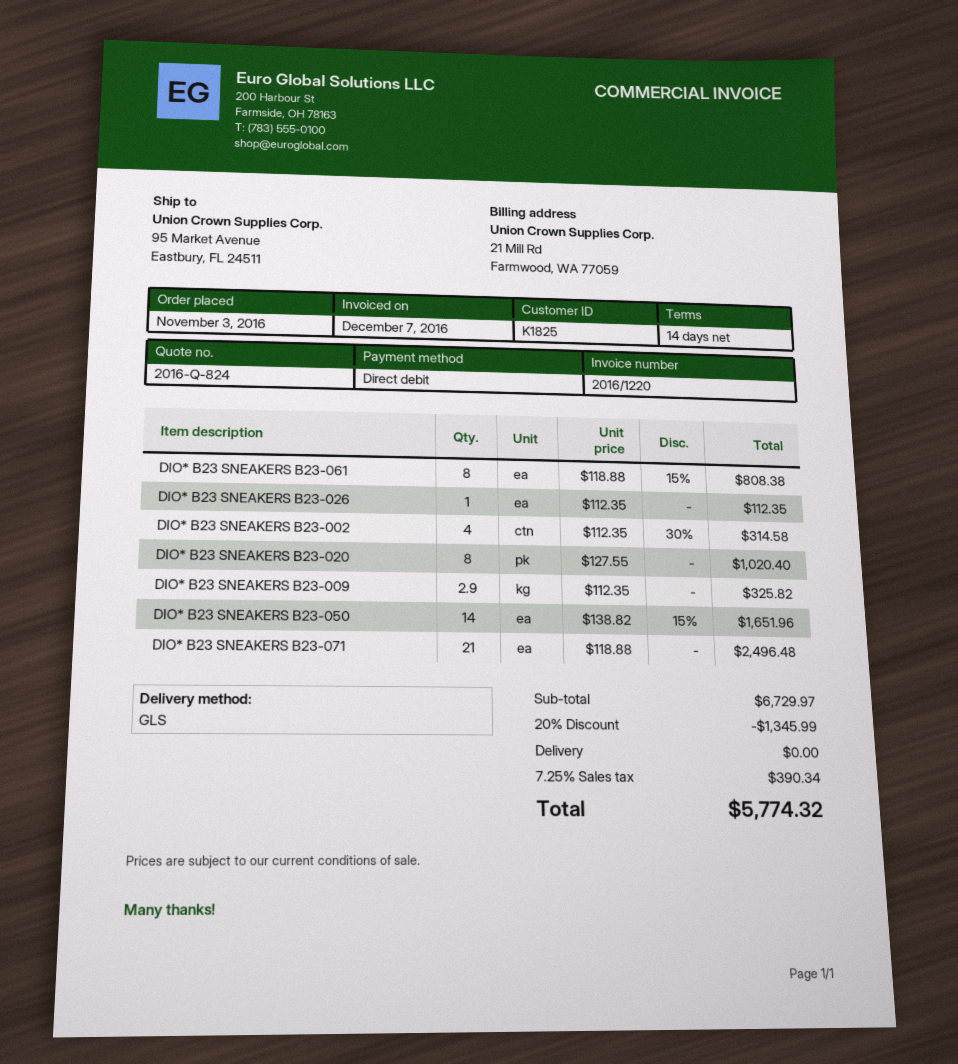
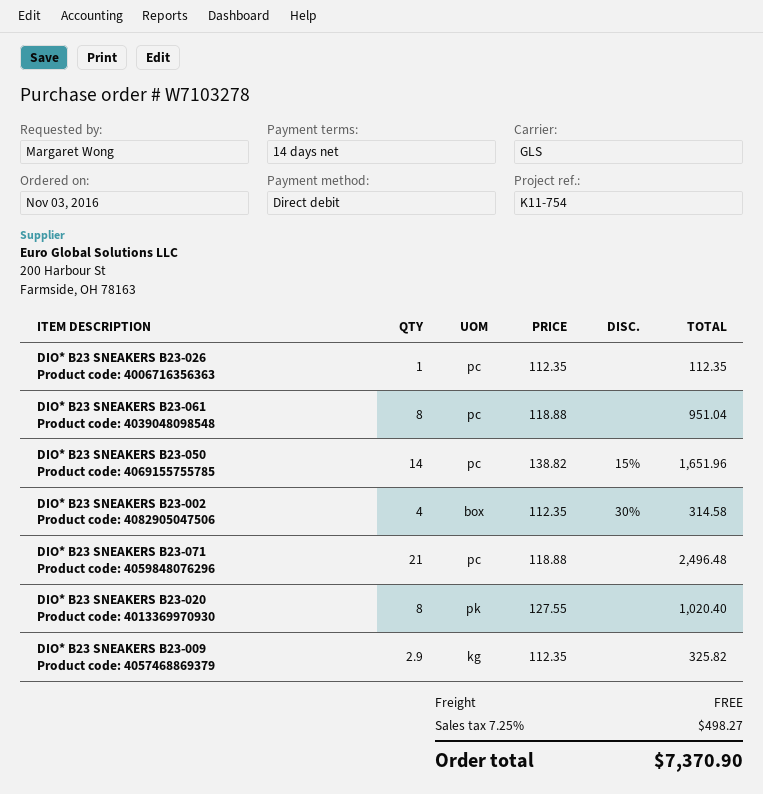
DIO* B23 SNEAKERS B23-061: 8 x 118.88 - 15% = 808.38 -> 8 x 118.88 = 951.04
discount: 20% = 1345.99 -> none
tax: 7.25% = 390.34 -> 7.25% = 498.27
total: 5774.32 -> 7370.90

